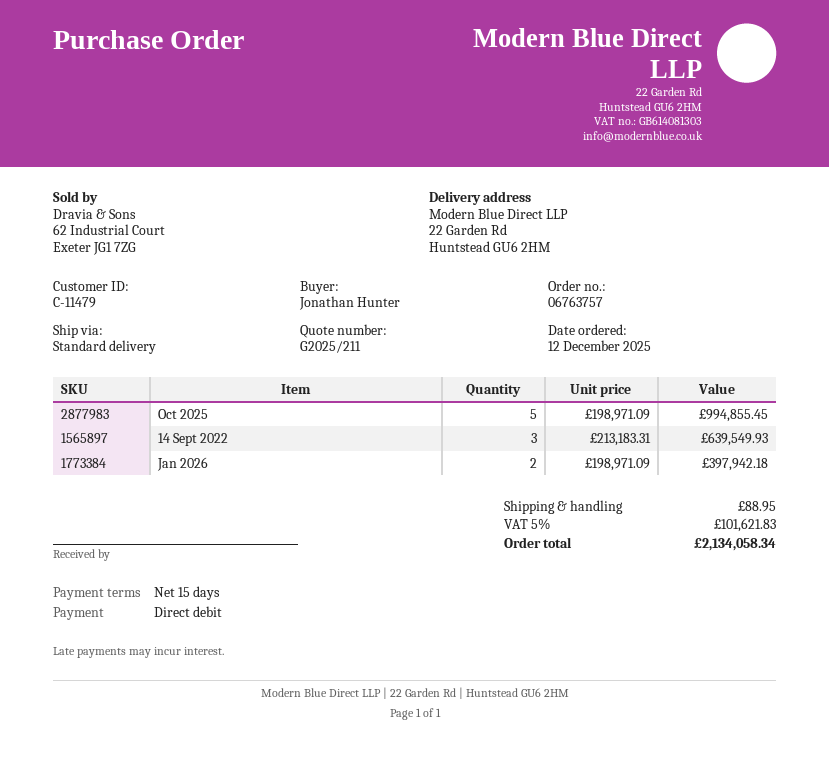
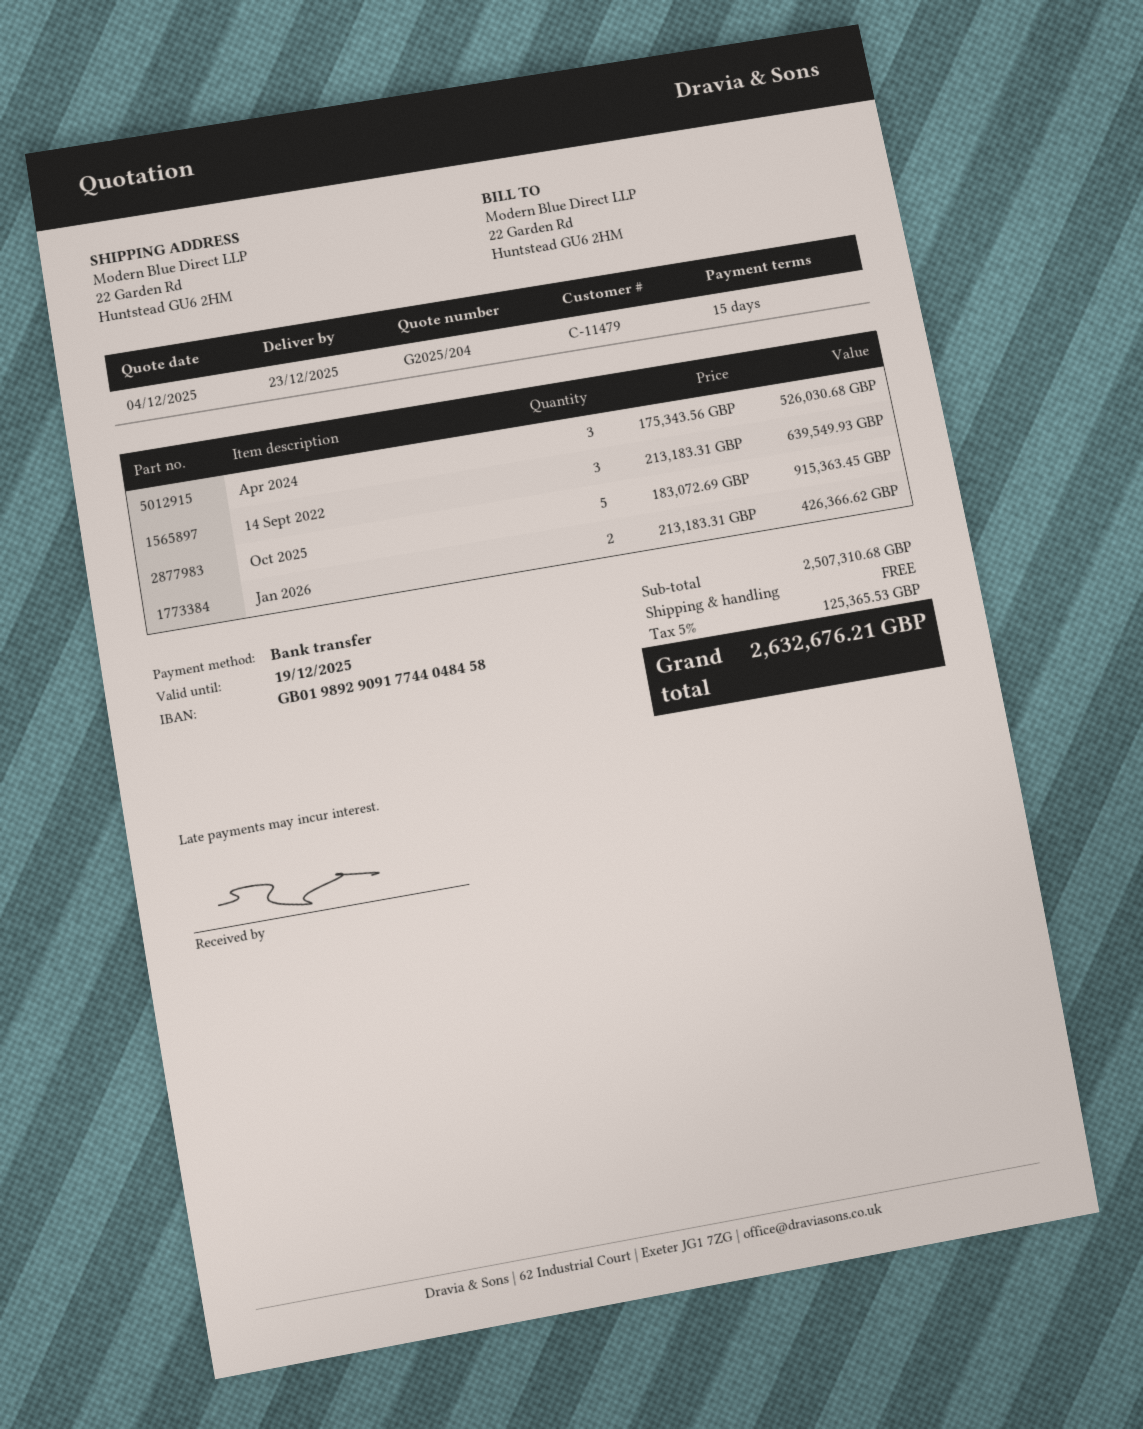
quote number: G2025/211 -> G2025/204
payment method: direct debit -> bank transfer
Oct 2025: 5 x 198971.09 = 994855.45 -> 5 x 183072.69 = 915363.45
Jan 2026: 2 x 198971.09 = 397942.18 -> 2 x 213183.31 = 426366.62
Apr 2024: none -> 3 x 175343.56 = 526030.68
shipping: 88.95 -> 0.00
tax: 5% = 101621.83 -> 5% = 125365.53
total: 2134058.34 -> 2632676.21

